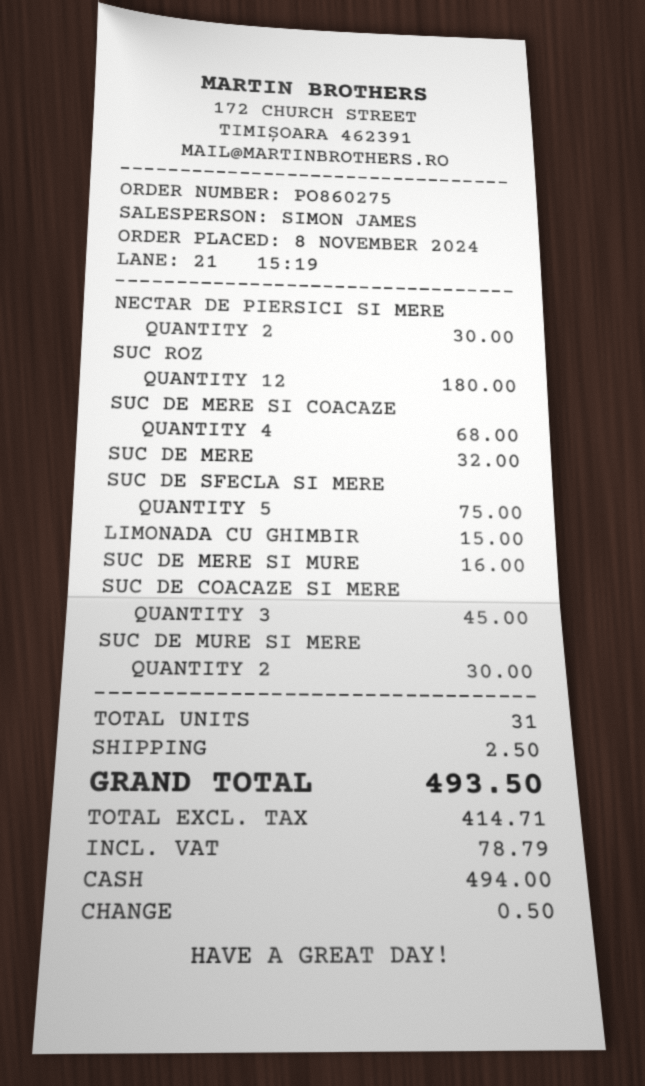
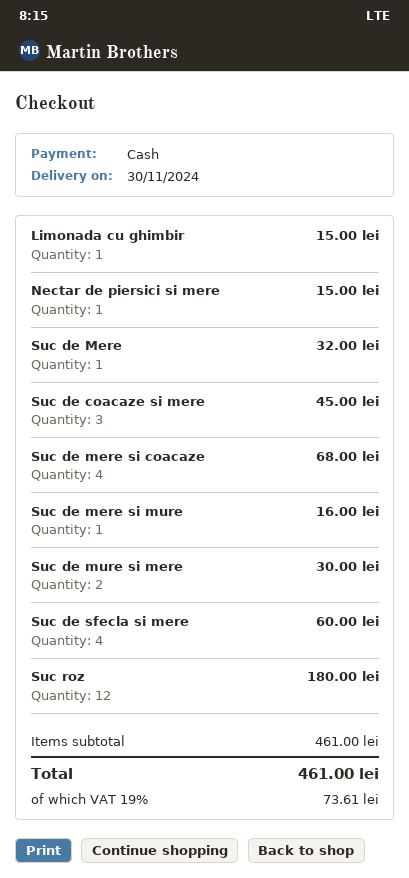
NECTAR DE PIERSICI SI MERE: 2 for 30.00 -> 1 for 15.00
SUC DE SFECLA SI MERE: 5 for 75.00 -> 4 for 60.00
shipping: 2.50 -> none
tax: 78.79 -> 73.61
total: 493.50 -> 461.00

